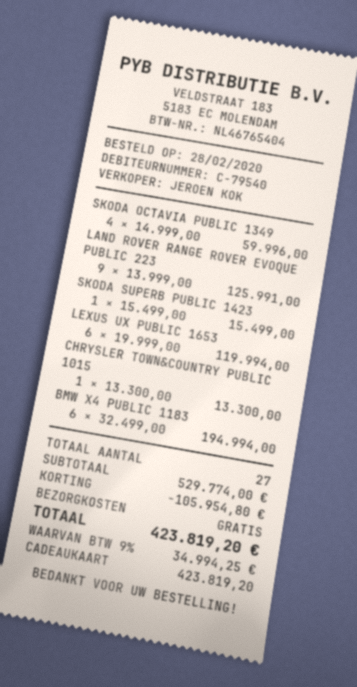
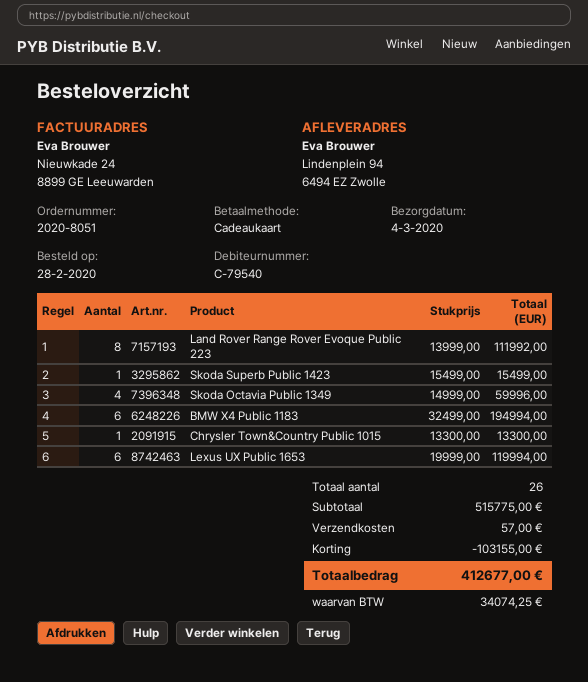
LAND ROVER RANGE ROVER EVOQUE PUBLIC 223: 9 x 13999.00 = 125991.00 -> 8 x 13999.00 = 111992.00
total quantity: 27 -> 26
subtotal: 529774.00 -> 515775.00
discount: 105954.80 -> 103155.00
shipping: 0.00 -> 57.00
tax: 34994.25 -> 34074.25
total: 423819.20 -> 412677.00

